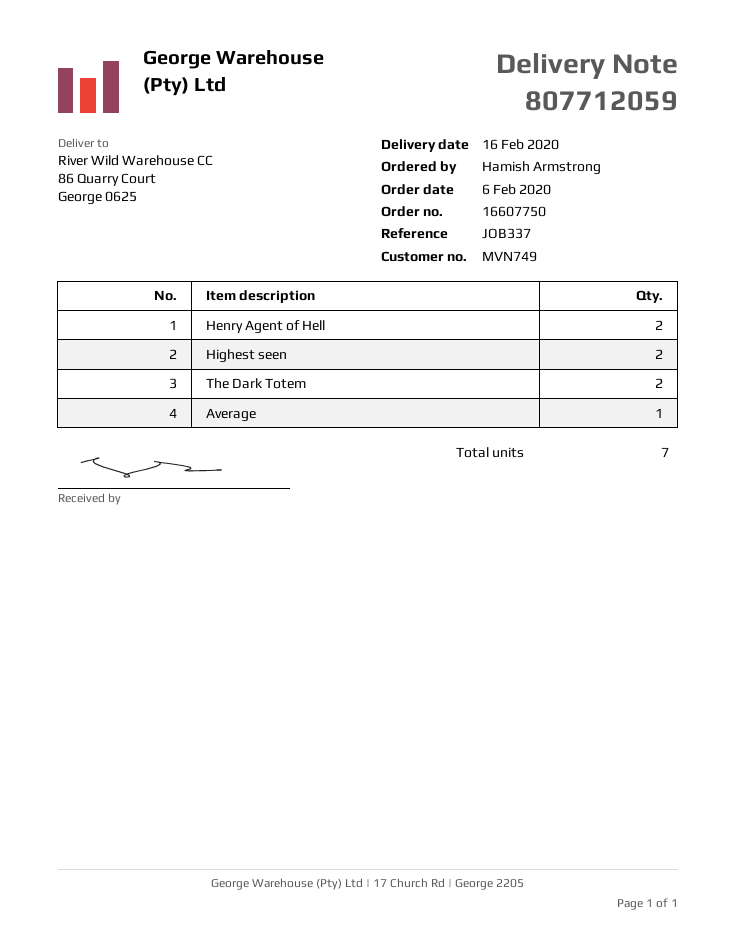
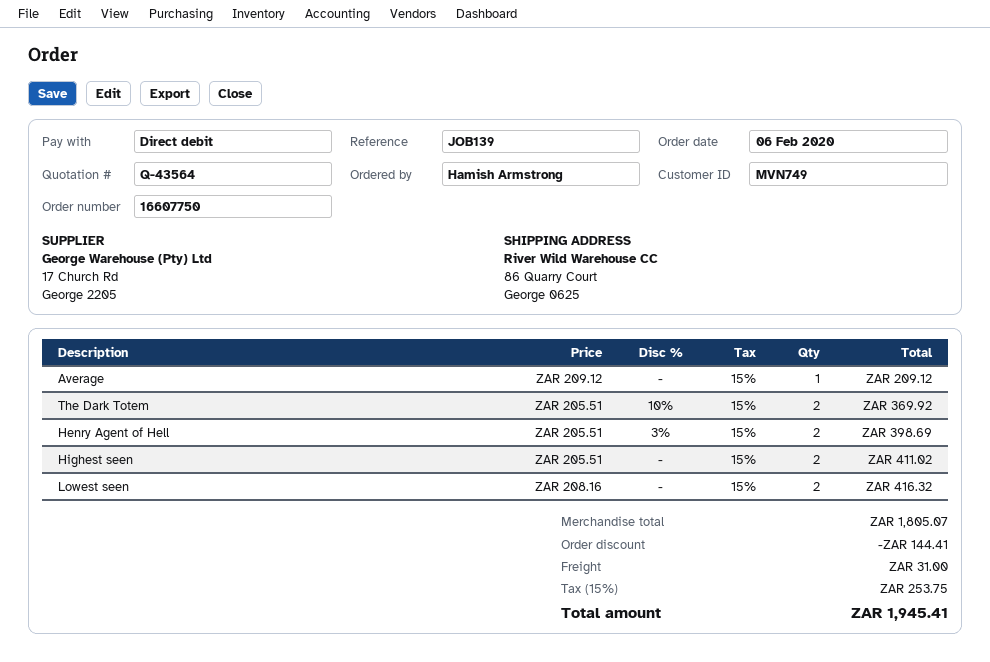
reference: JOB337 -> JOB139
Lowest seen: none -> 2

